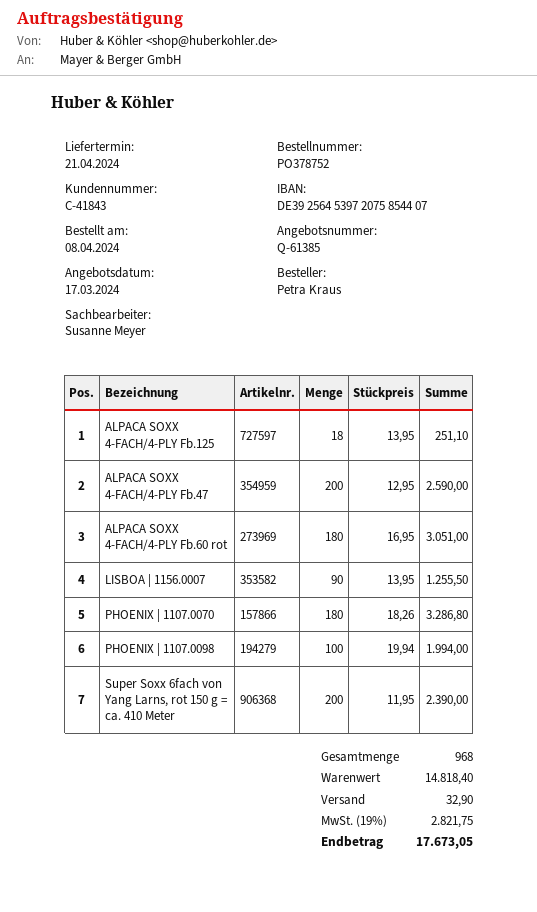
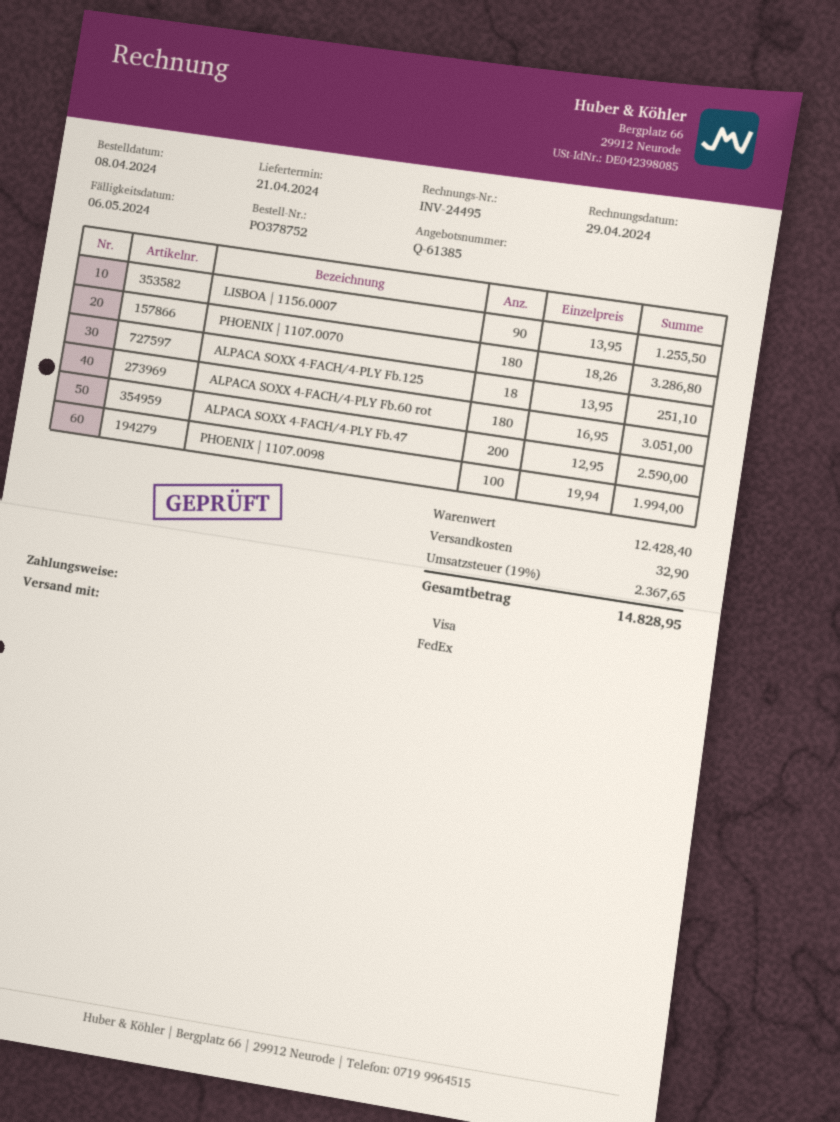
Super Soxx 6fach von Yang Larns, rot 150 g = ca. 410 Meter: 200 x 11.95 = 2390.00 -> none
subtotal: 14818.40 -> 12428.40
tax: 19% = 2821.75 -> 19% = 2367.65
total: 17673.05 -> 14828.95

